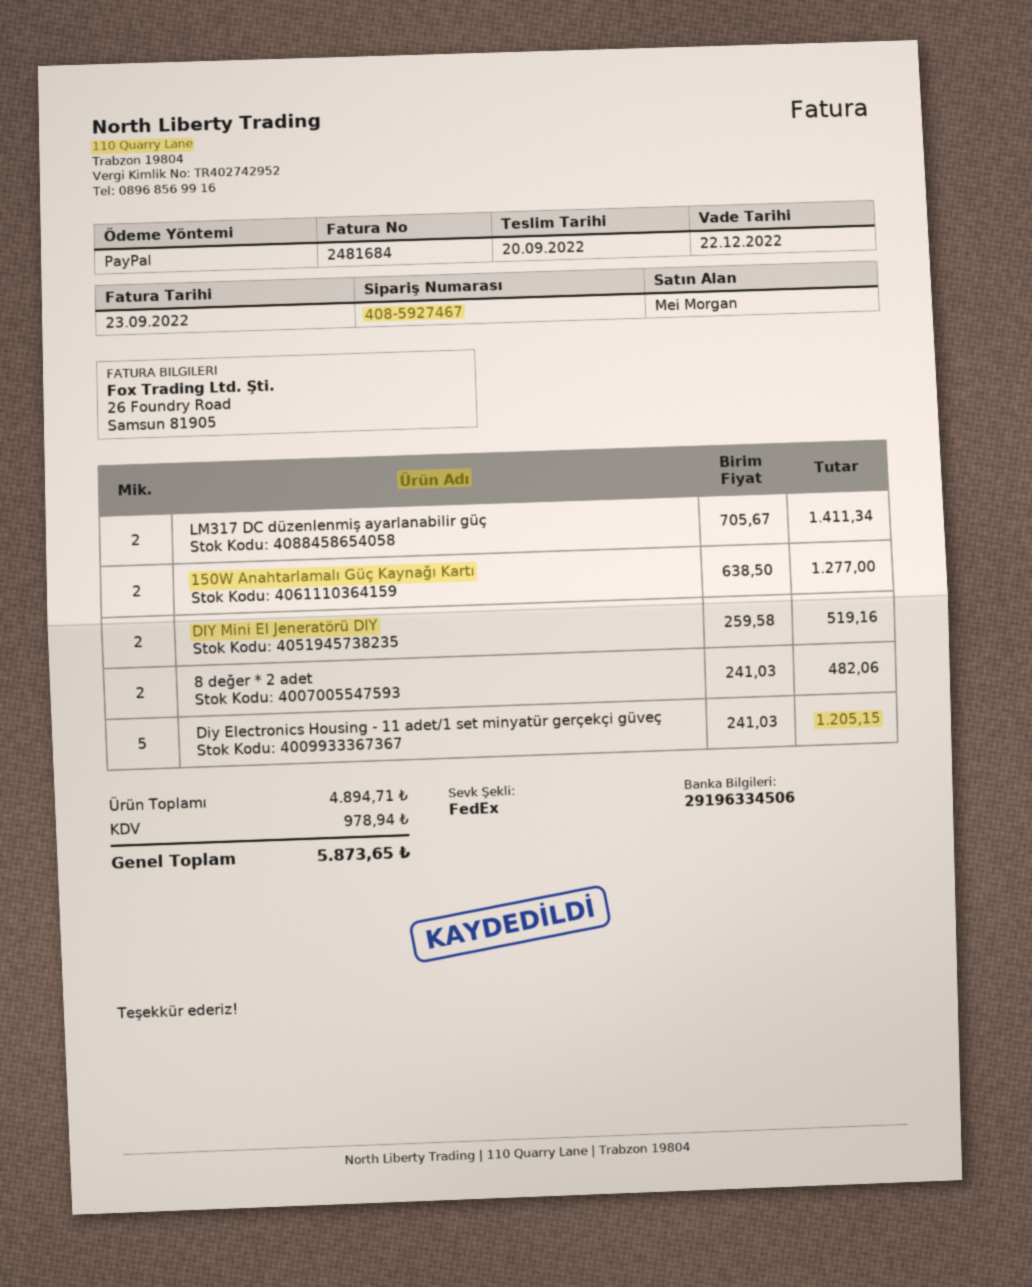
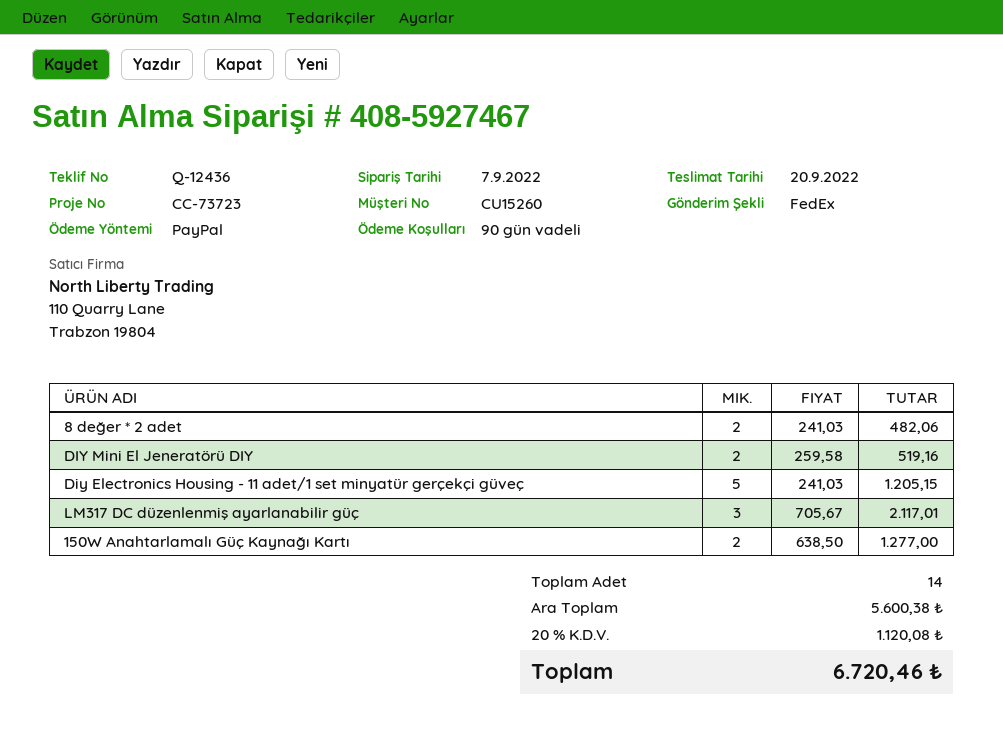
LM317 DC düzenlenmiş ayarlanabilir güç: 2 x 705.67 = 1411.34 -> 3 x 705.67 = 2117.01
subtotal: 4894.71 -> 5600.38
tax: 978.94 -> 1120.08
total: 5873.65 -> 6720.46

